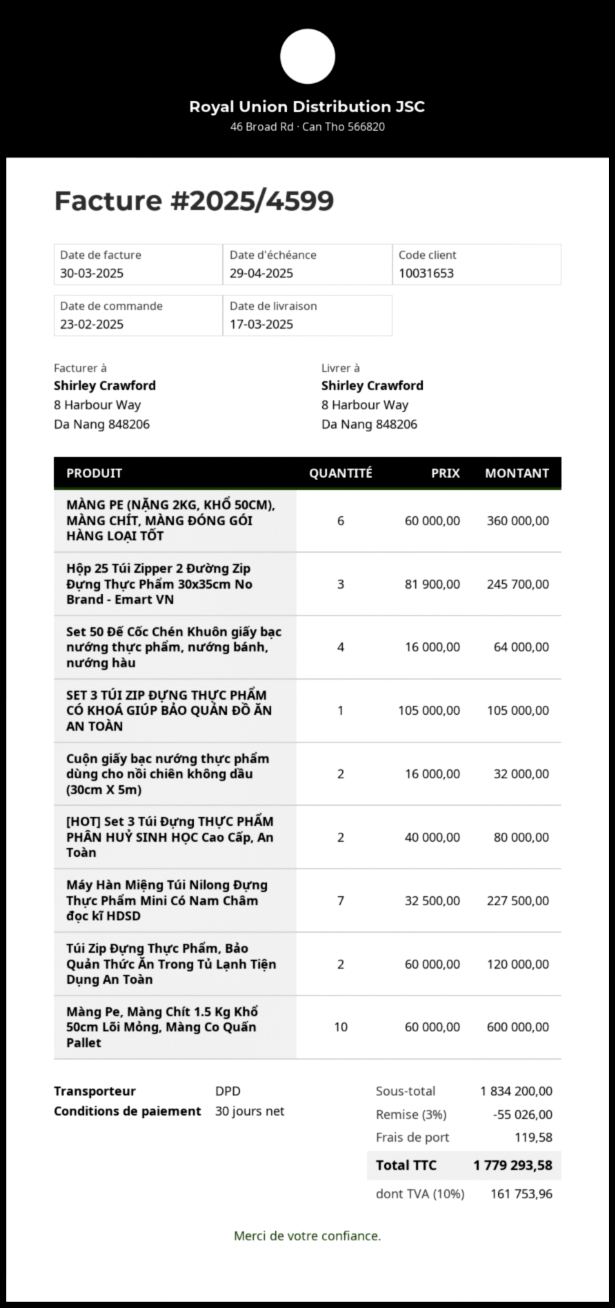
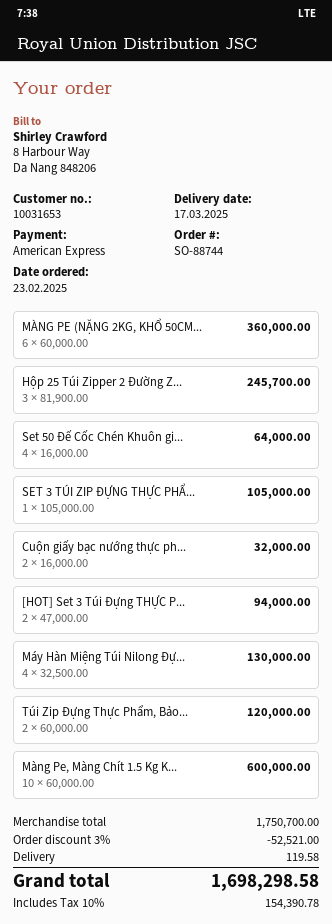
[HOT] Set 3 Túi Đựng THỰC PHẨM PHÂN HUỶ SINH HỌC Cao Cấp, An Toàn: 2 x 40000.00 = 80000.00 -> 2 x 47000.00 = 94000.00
Máy Hàn Miệng Túi Nilong Đựng Thực Phẩm Mini Có Nam Châm đọc kĩ HDSD: 7 x 32500.00 = 227500.00 -> 4 x 32500.00 = 130000.00
subtotal: 1834200.00 -> 1750700.00
discount: 3% = 55026.00 -> 3% = 52521.00
tax: 10% = 161753.96 -> 10% = 154390.78
total: 1779293.58 -> 1698298.58

